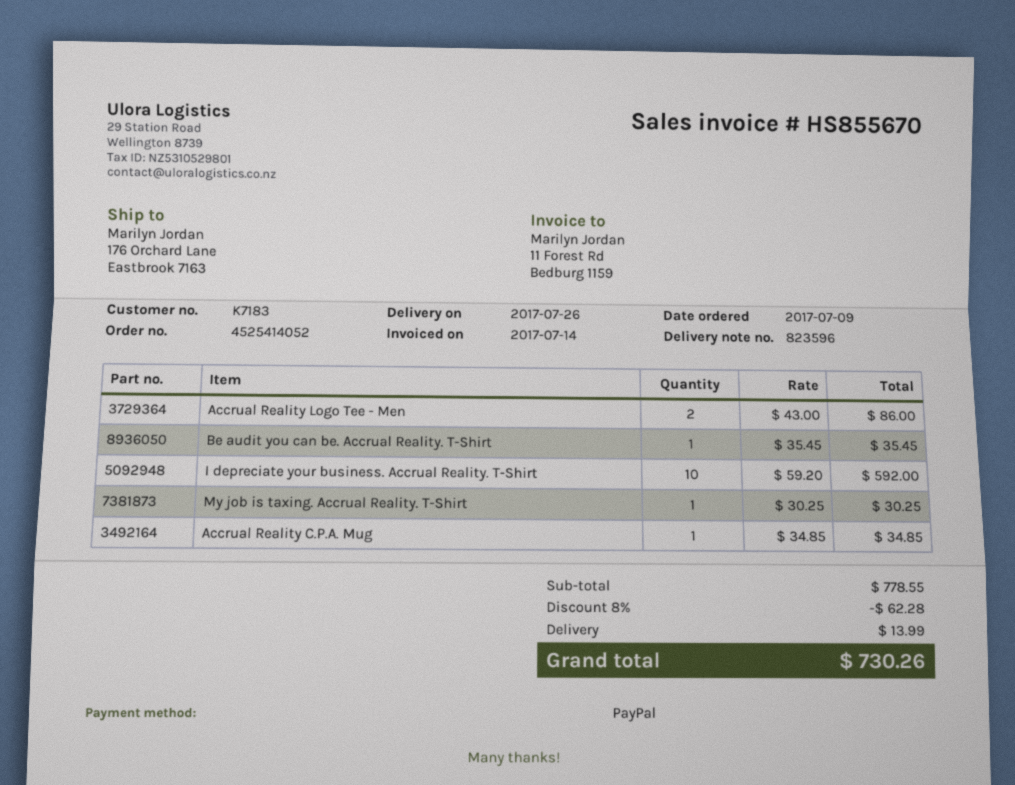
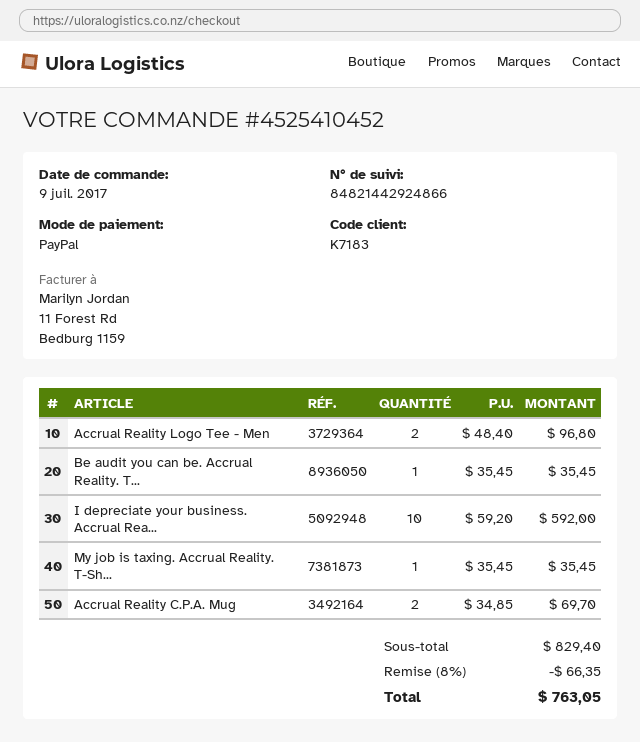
order number: 4525414052 -> 4525410452
Accrual Reality Logo Tee - Men: 2 x 43.00 = 86.00 -> 2 x 48.40 = 96.80
My job is taxing. Accrual Reality. T-Shirt: 1 x 30.25 = 30.25 -> 1 x 35.45 = 35.45
Accrual Reality C.P.A. Mug: 1 x 34.85 = 34.85 -> 2 x 34.85 = 69.70
subtotal: 778.55 -> 829.40
discount: 8% = 62.28 -> 8% = 66.35
shipping: 13.99 -> none
total: 730.26 -> 763.05

